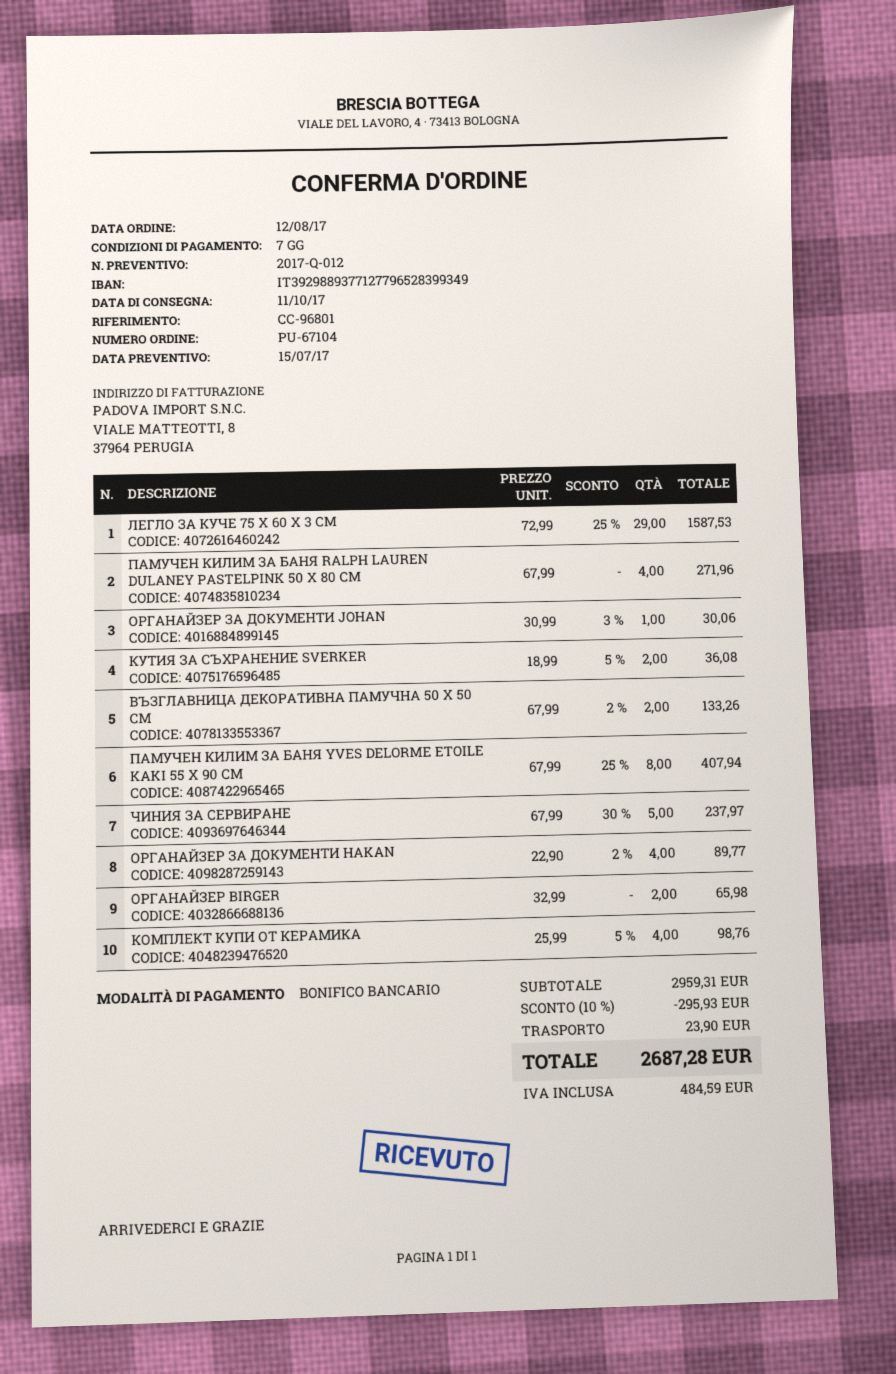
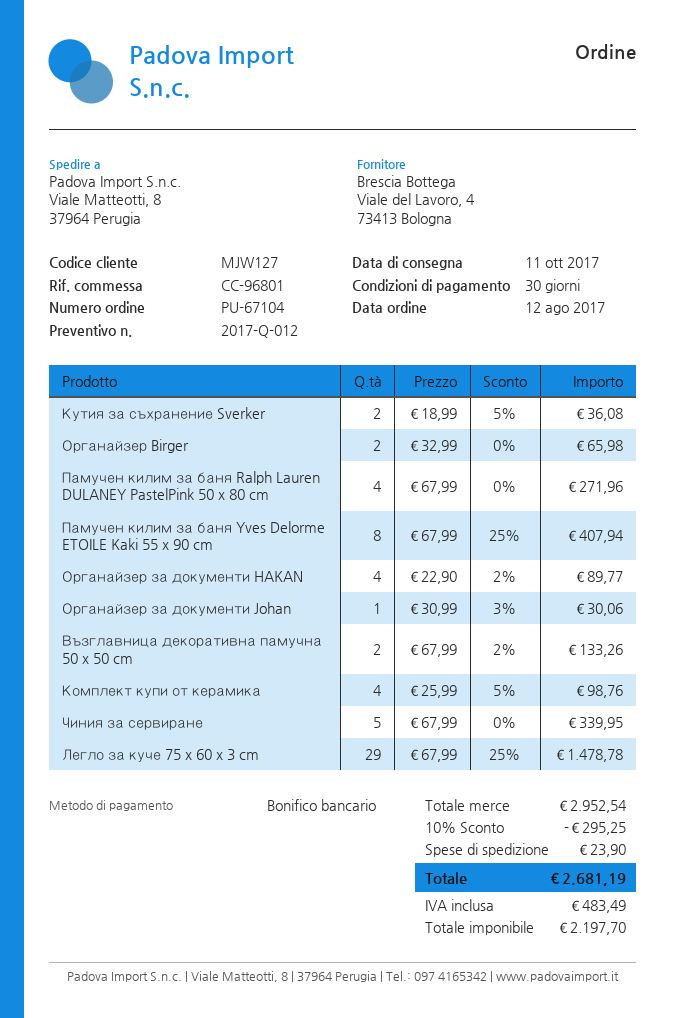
payment terms: 7 days -> 30 days
ЛЕГЛО ЗА КУЧЕ 75 X 60 X 3 CM: 29 x 72.99 - 25% = 1587.53 -> 29 x 67.99 - 25% = 1478.78
ЧИНИЯ ЗА СЕРВИРАНЕ: 5 x 67.99 - 30% = 237.97 -> 5 x 67.99 = 339.95
subtotal: 2959.31 -> 2952.54
discount: 10% = 295.93 -> 10% = 295.25
tax: 484.59 -> 483.49
total: 2687.28 -> 2681.19

